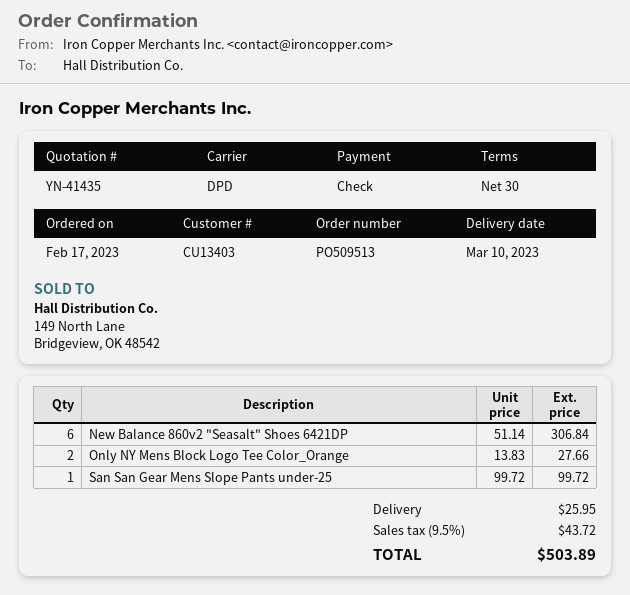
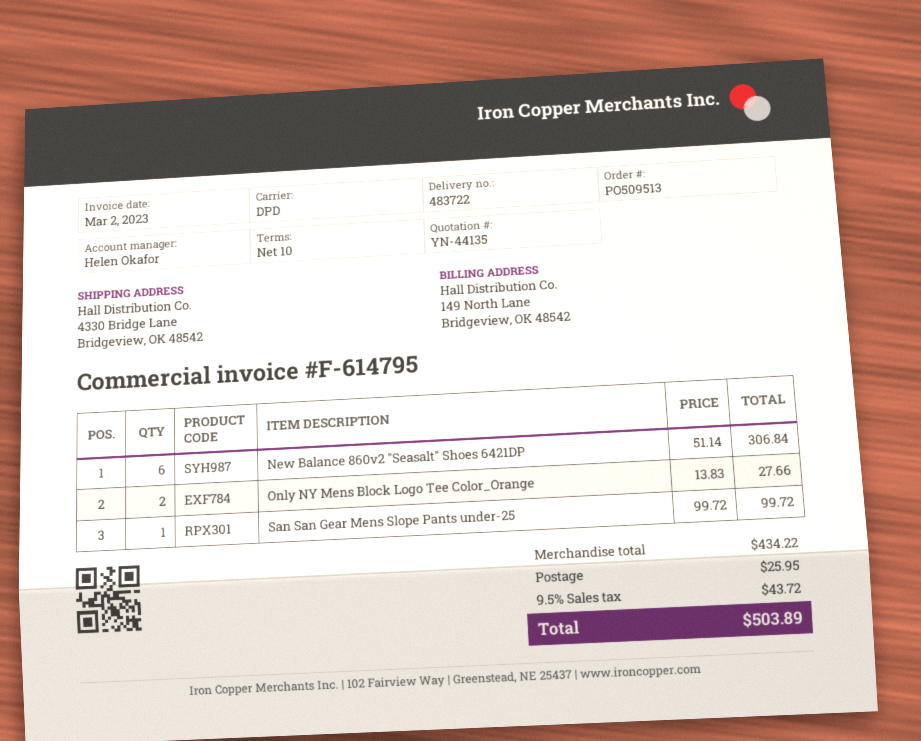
quote number: YN-41435 -> YN-44135
payment terms: 30 days -> 10 days

